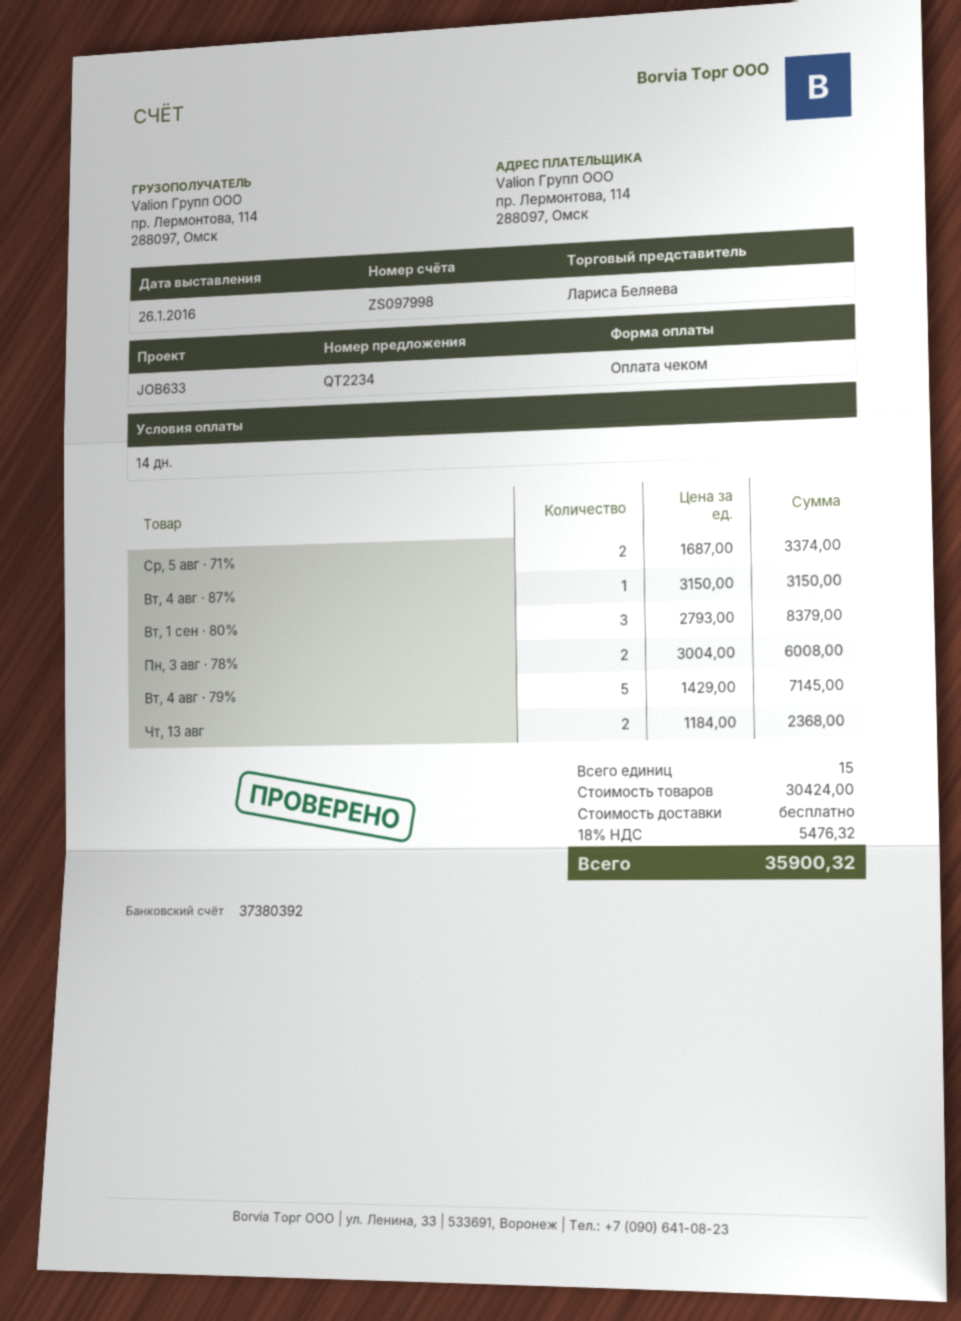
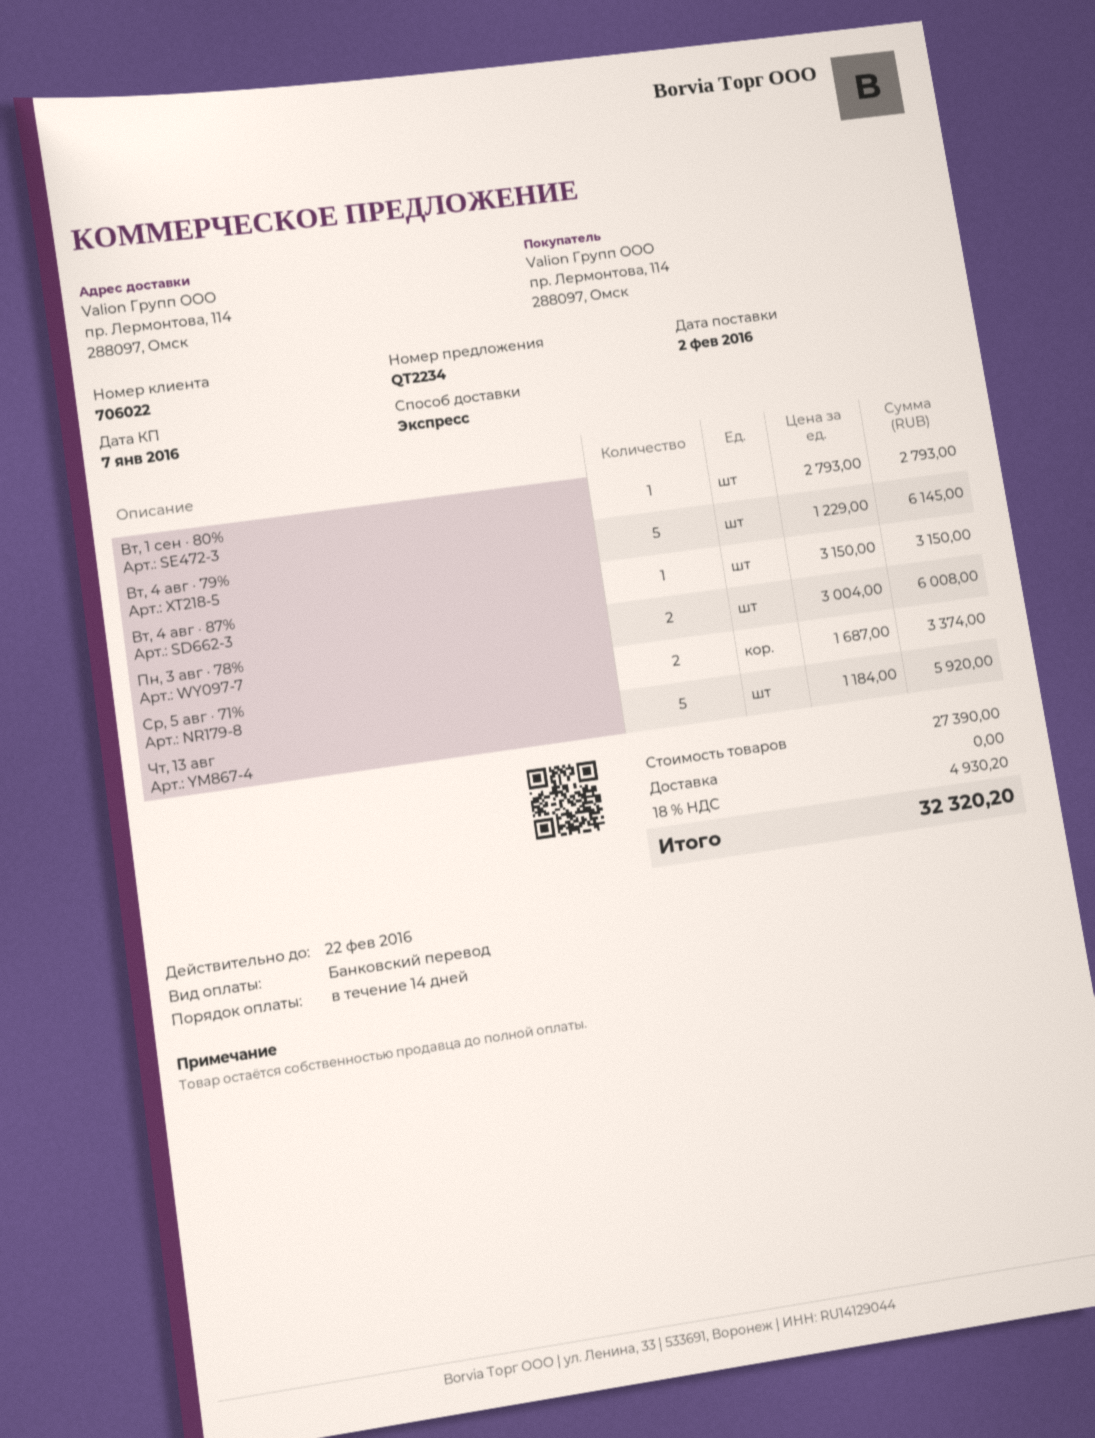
payment method: cheque -> bank transfer
Вт, 1 сен · 80%: 3 x 2793.00 = 8379.00 -> 1 x 2793.00 = 2793.00
Вт, 4 авг · 79%: 5 x 1429.00 = 7145.00 -> 5 x 1229.00 = 6145.00
Чт, 13 авг: 2 x 1184.00 = 2368.00 -> 5 x 1184.00 = 5920.00
subtotal: 30424.00 -> 27390.00
tax: 18% = 5476.32 -> 18% = 4930.20
total: 35900.32 -> 32320.20

